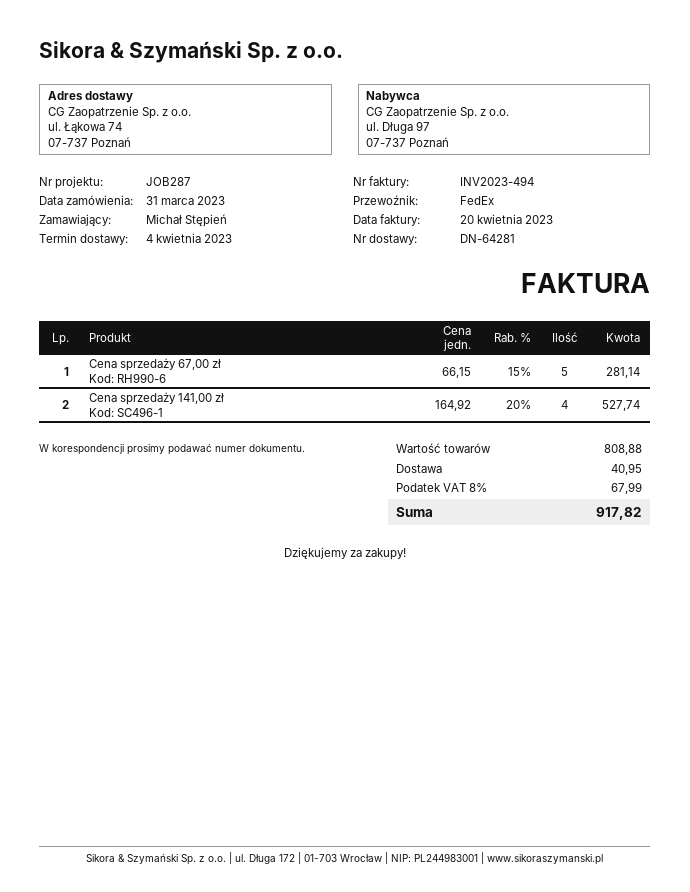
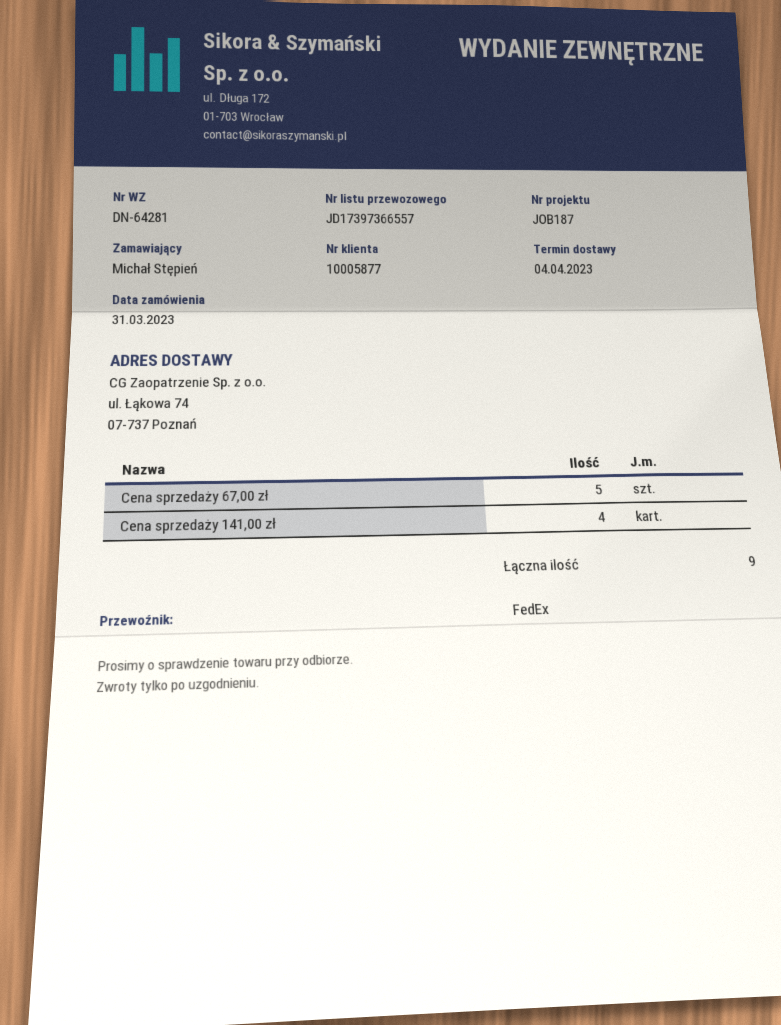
reference: JOB287 -> JOB187

